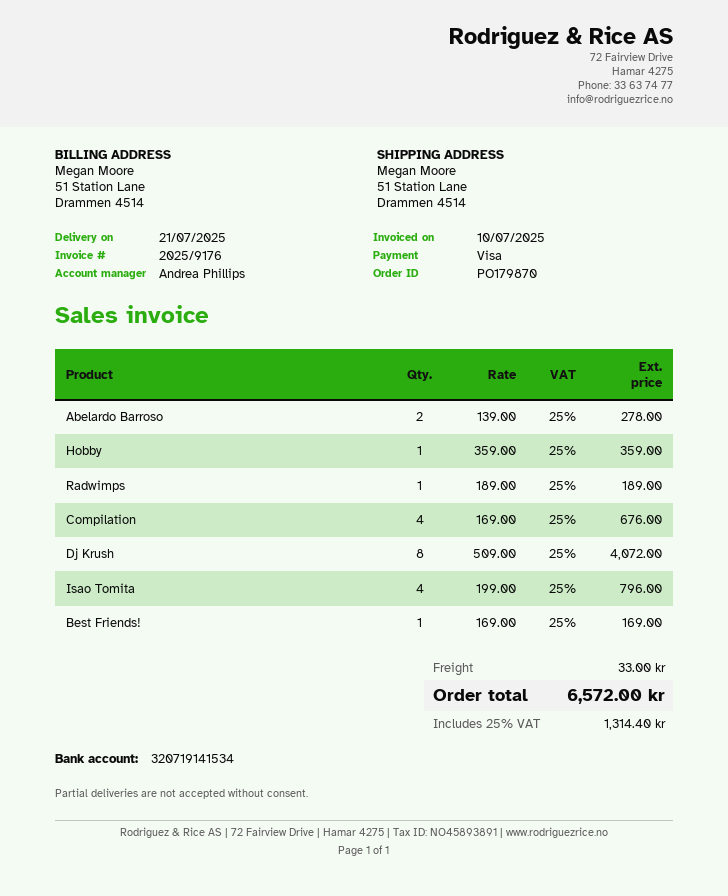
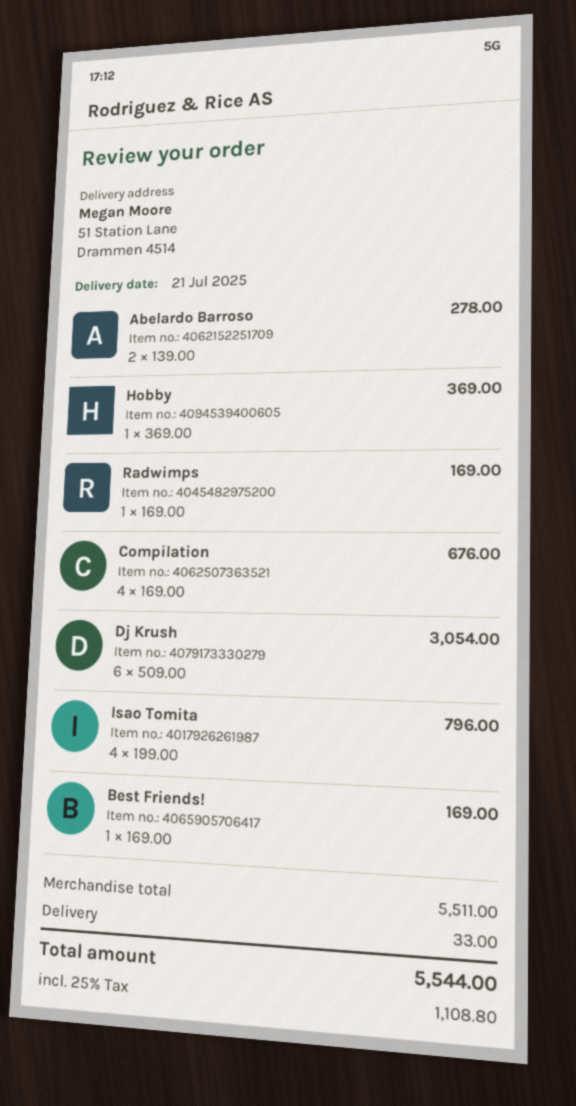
Hobby: 1 x 359.00 = 359.00 -> 1 x 369.00 = 369.00
Radwimps: 1 x 189.00 = 189.00 -> 1 x 169.00 = 169.00
Dj Krush: 8 x 509.00 = 4072.00 -> 6 x 509.00 = 3054.00
tax: 25% = 1314.40 -> 25% = 1108.80
total: 6572.00 -> 5544.00

